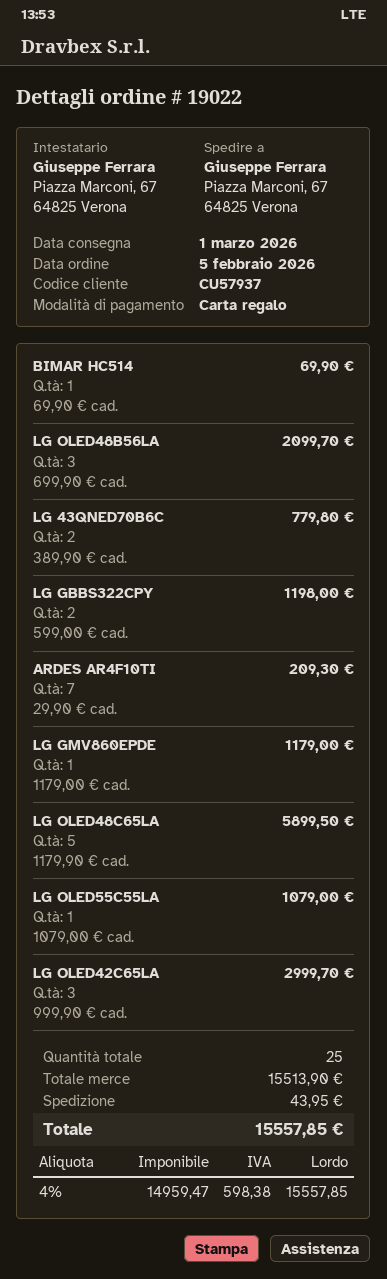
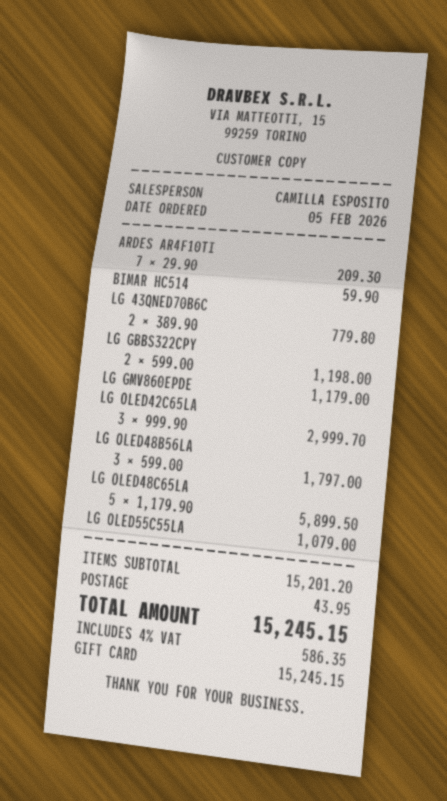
BIMAR HC514: 1 x 69.90 = 69.90 -> 1 x 59.90 = 59.90
LG OLED48B56LA: 3 x 699.90 = 2099.70 -> 3 x 599.00 = 1797.00
subtotal: 15513.90 -> 15201.20
tax: 4% = 598.38 -> 4% = 586.35
total: 15557.85 -> 15245.15

